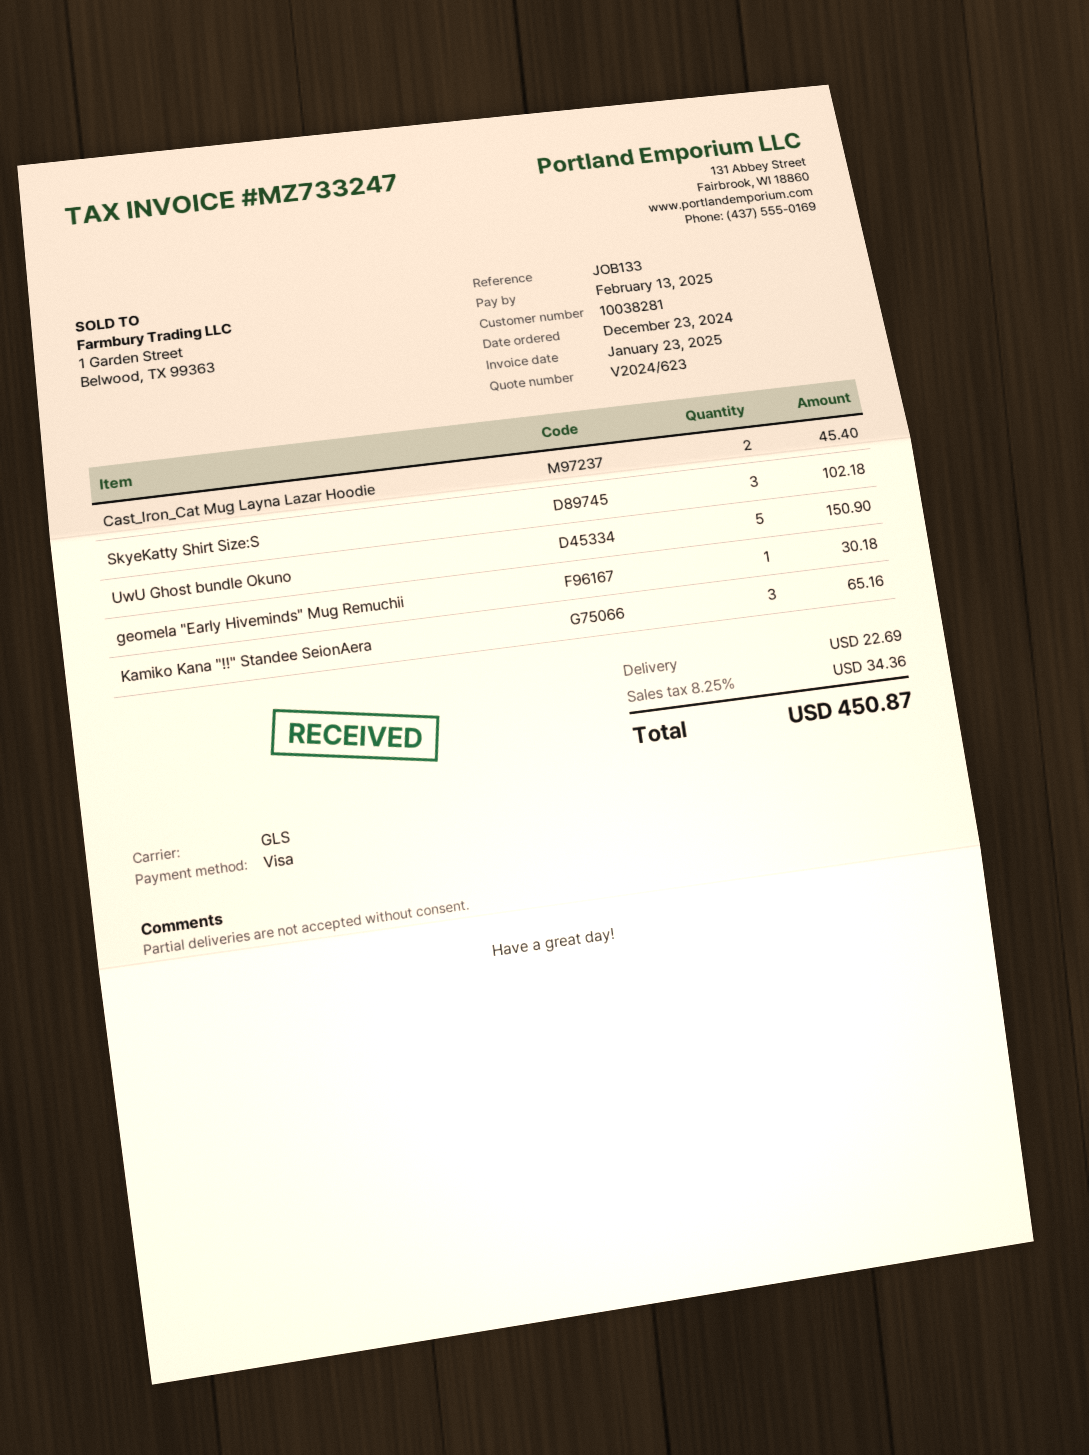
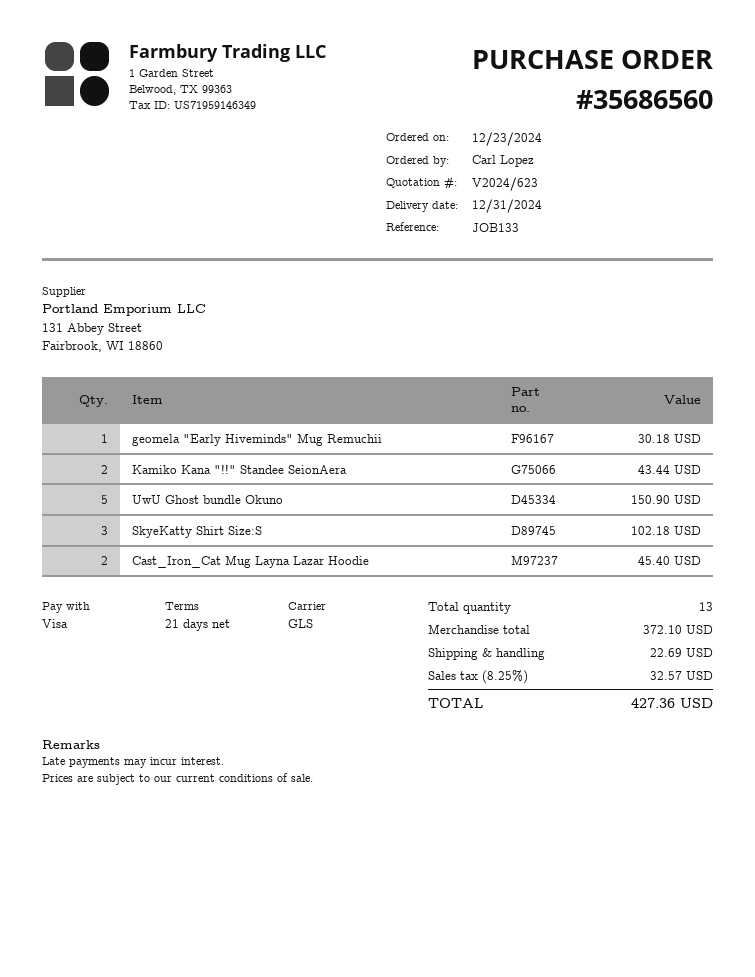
Kamiko Kana "!!" Standee SeionAera: 3 for 65.16 -> 2 for 43.44
tax: 8.25% = 34.36 -> 8.25% = 32.57
total: 450.87 -> 427.36

